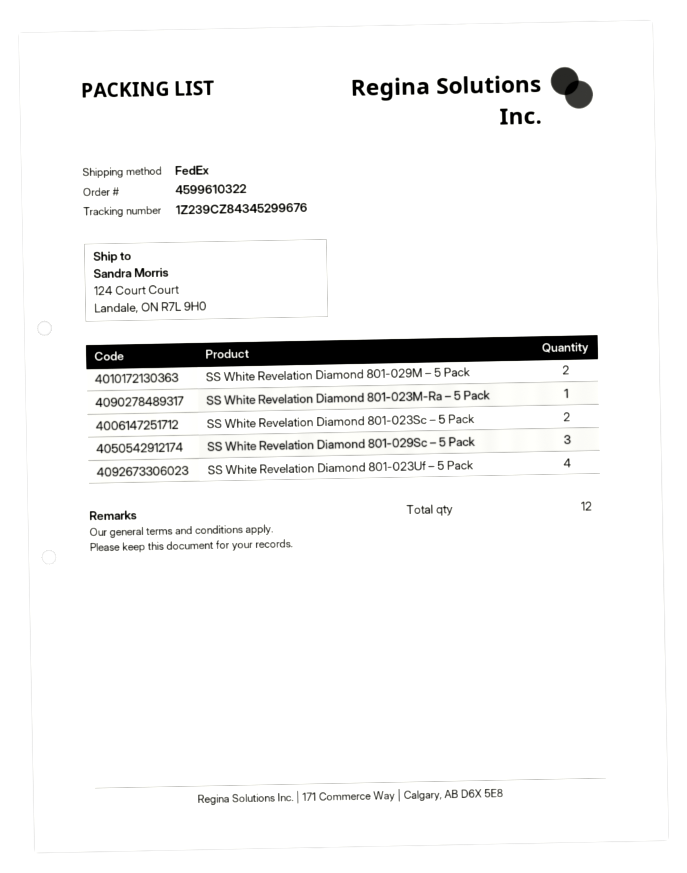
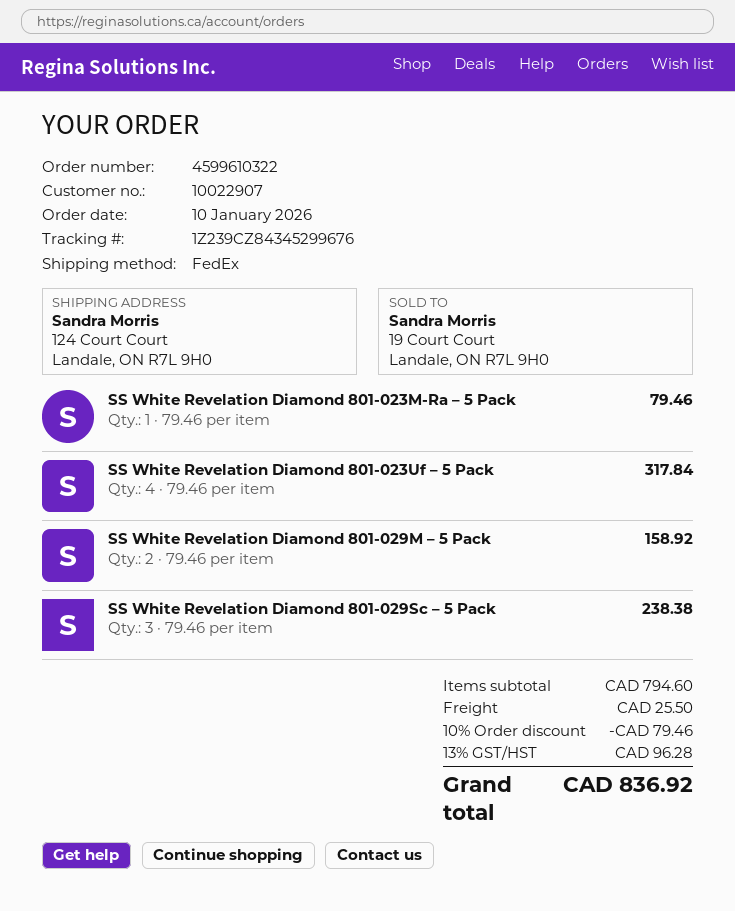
SS White Revelation Diamond 801-023Sc – 5 Pack: 2 -> none

